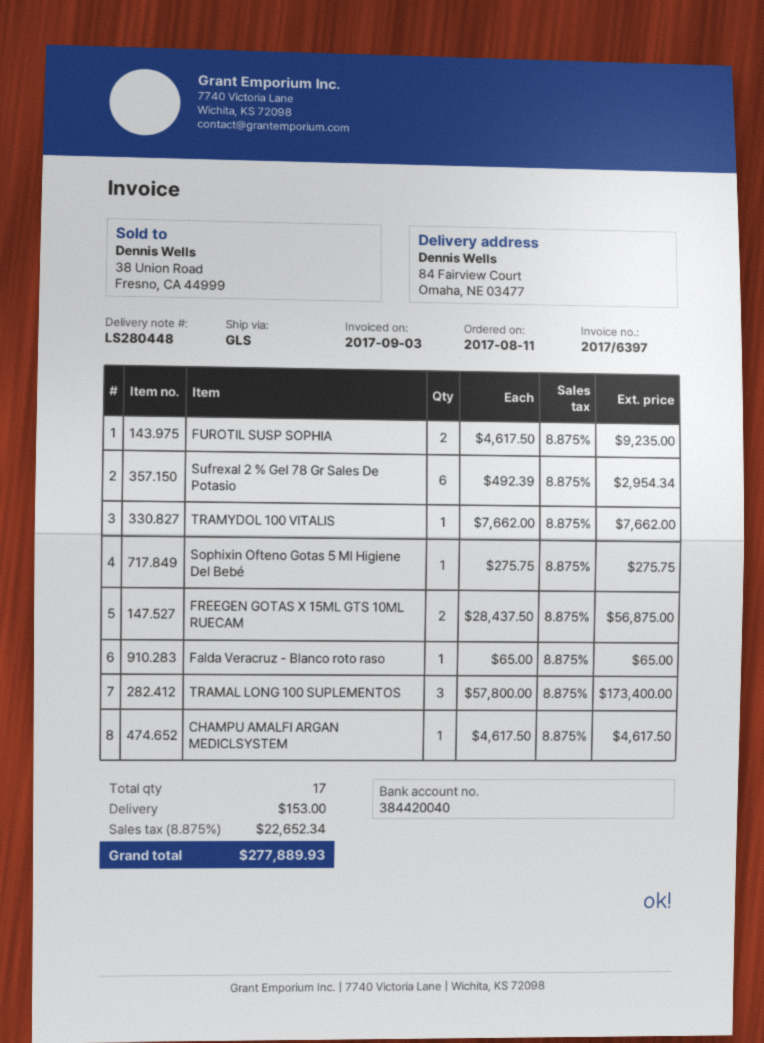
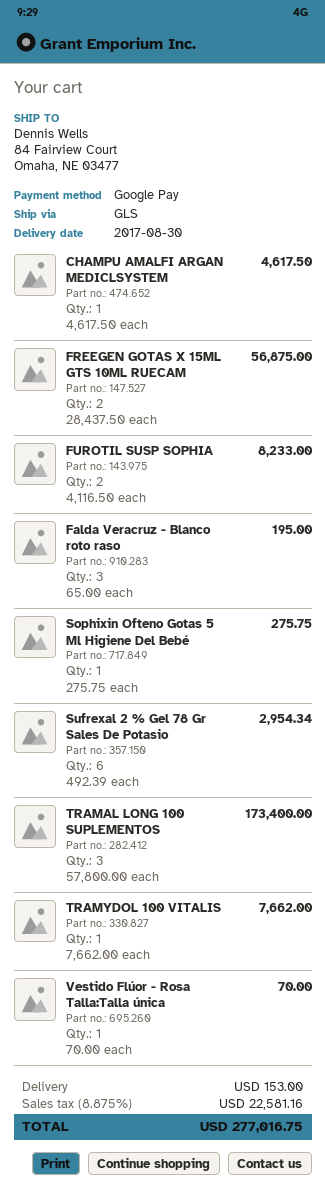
FUROTIL SUSP SOPHIA: 2 x 4617.50 = 9235.00 -> 2 x 4116.50 = 8233.00
Falda Veracruz - Blanco roto raso: 1 x 65.00 = 65.00 -> 3 x 65.00 = 195.00
Vestido Flúor - Rosa Talla:Talla única: none -> 1 x 70.00 = 70.00
tax: 8.875% = 22652.34 -> 8.875% = 22581.16
total: 277889.93 -> 277016.75

